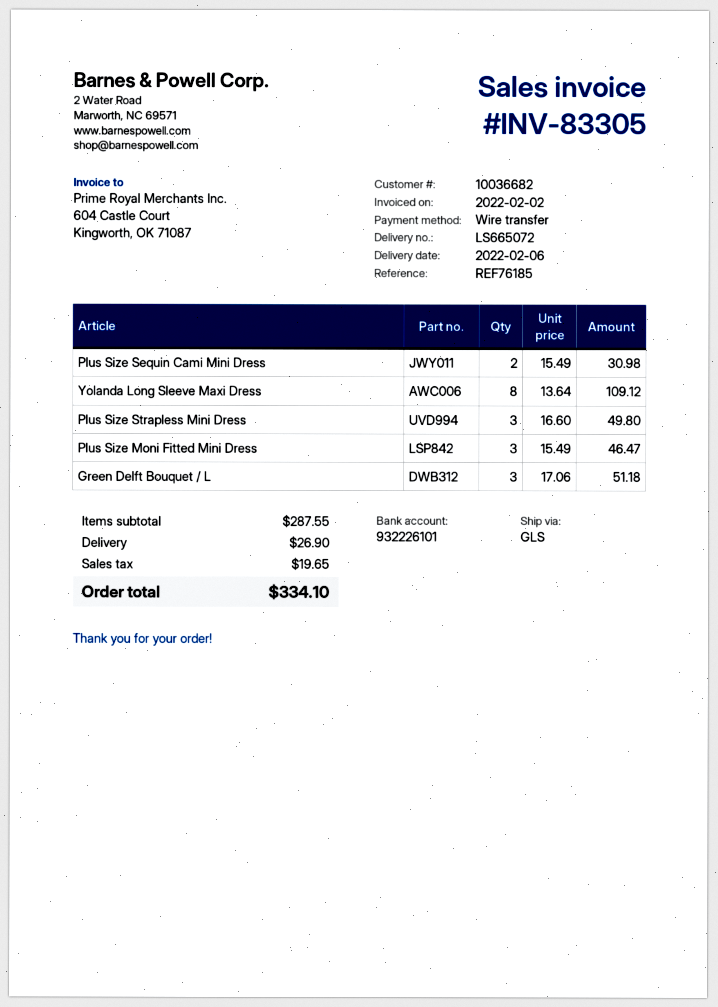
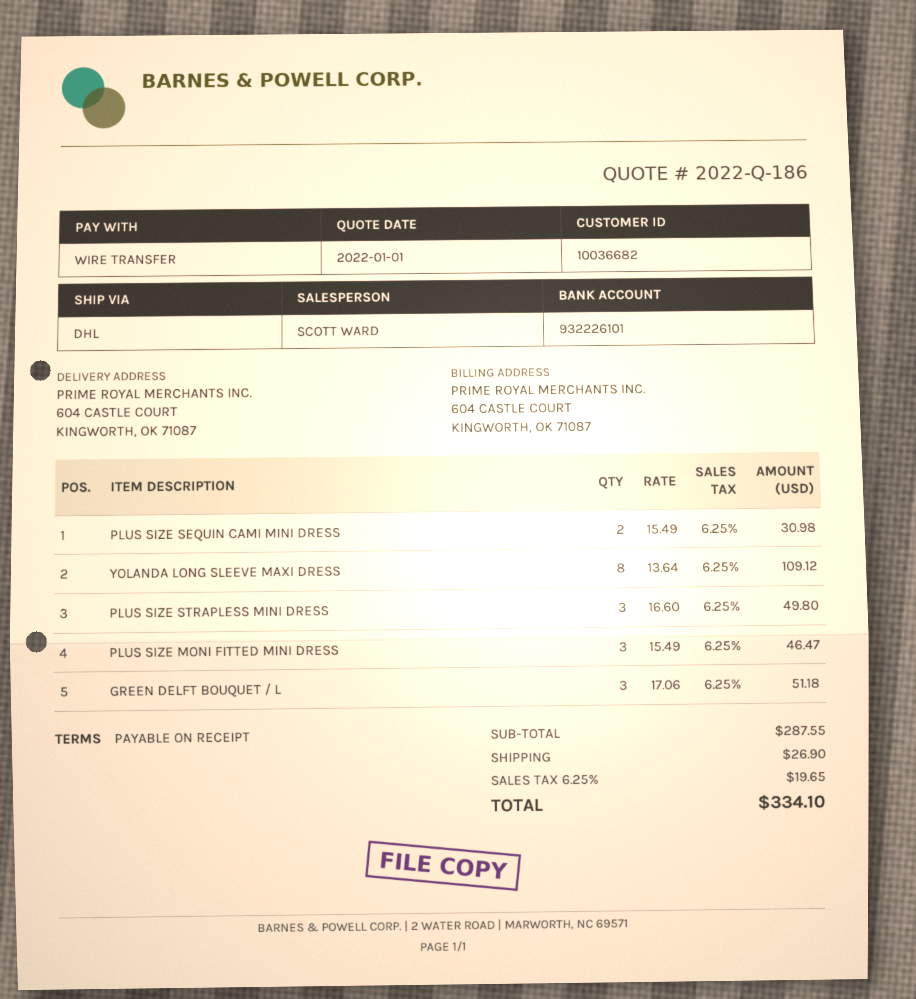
shipping method: GLS -> DHL

